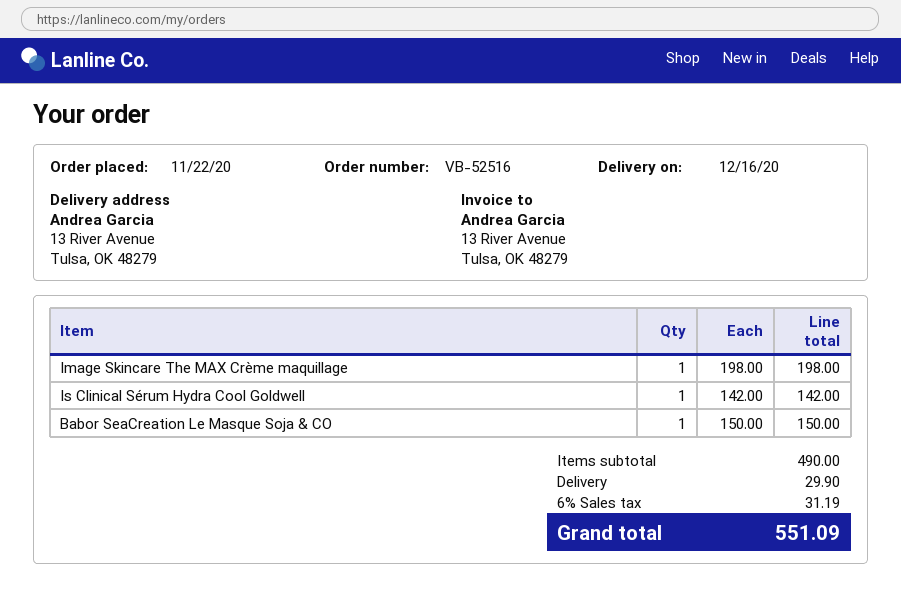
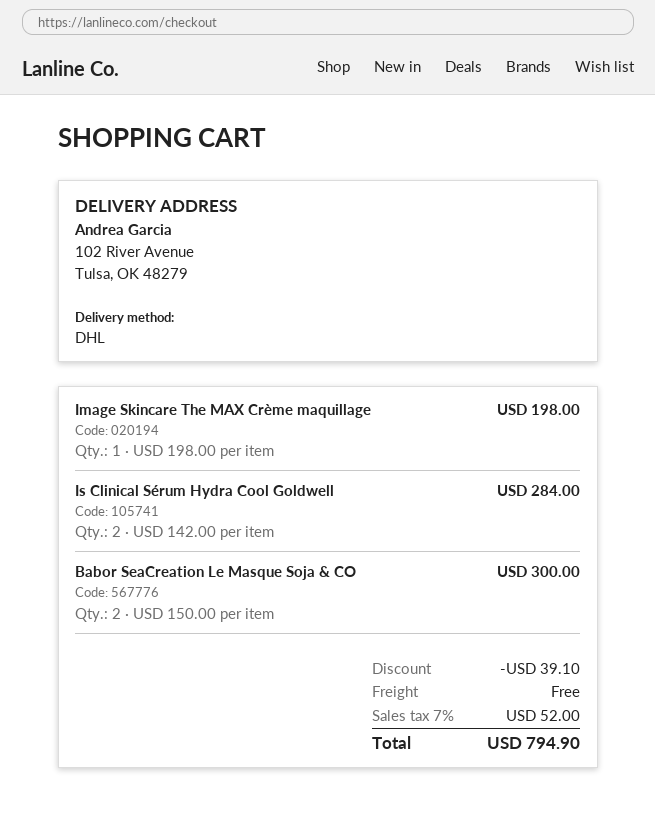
ship to: 13 River Avenue, Tulsa, OK 48279 -> 102 River Avenue, Tulsa, OK 48279
Is Clinical Sérum Hydra Cool Goldwell: 1 x 142.00 = 142.00 -> 2 x 142.00 = 284.00
Babor SeaCreation Le Masque Soja & CO: 1 x 150.00 = 150.00 -> 2 x 150.00 = 300.00
discount: none -> 39.10
shipping: 29.90 -> 0.00
tax: 6% = 31.19 -> 7% = 52.00
total: 551.09 -> 794.90

